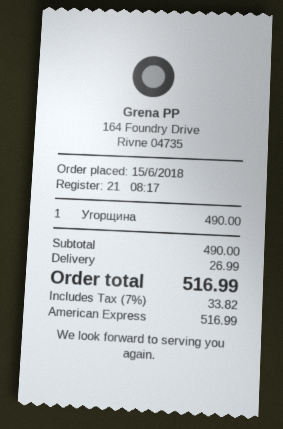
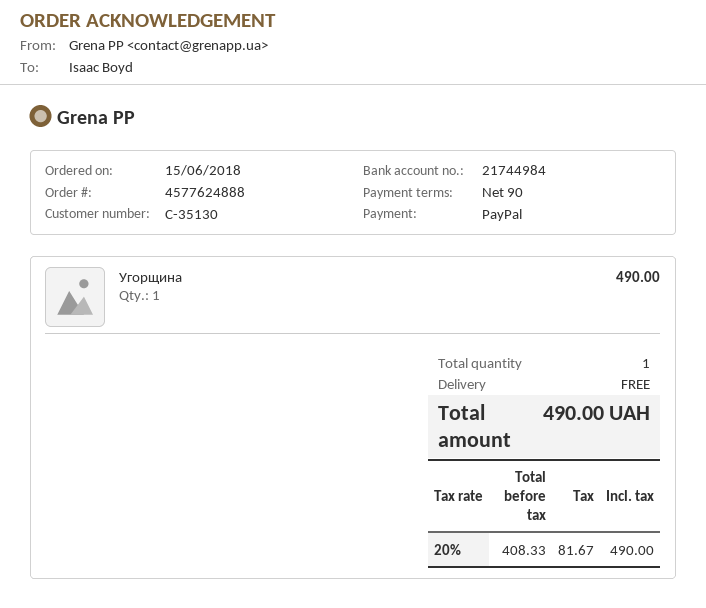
payment method: American Express -> PayPal
shipping: 26.99 -> 0.00
tax: 7% = 33.82 -> 20% = 81.67
total: 516.99 -> 490.00

